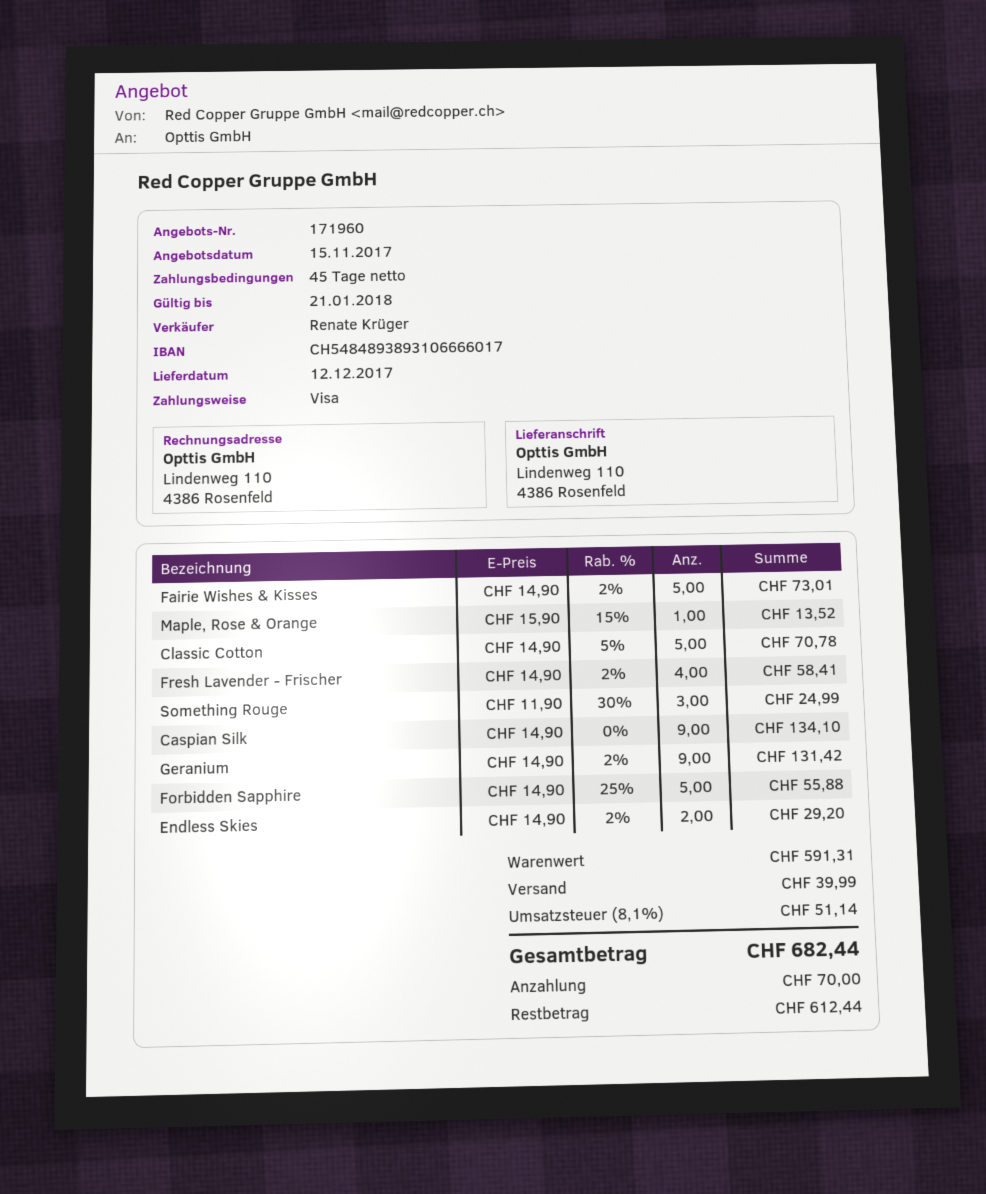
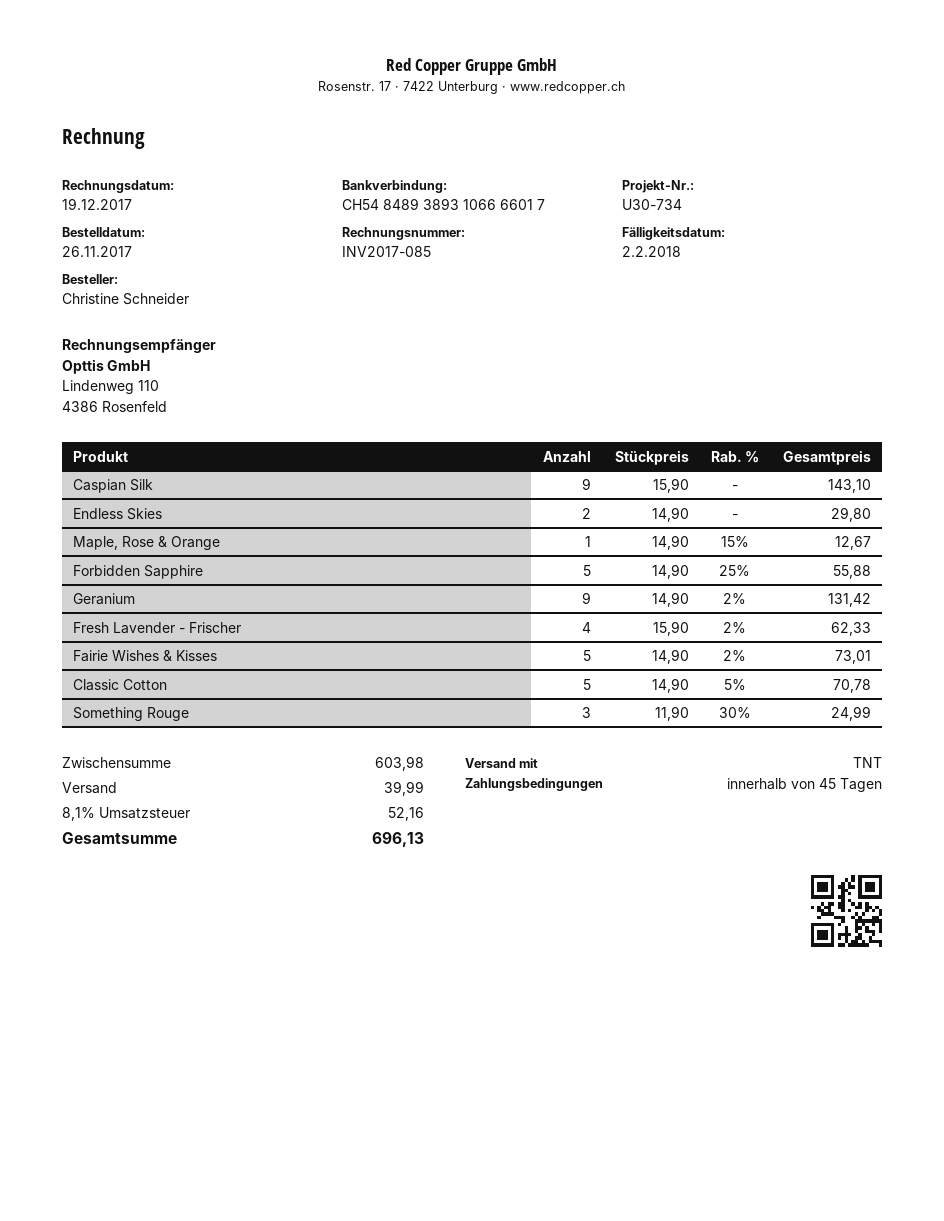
Maple, Rose & Orange: 1 x 15.90 - 15% = 13.52 -> 1 x 14.90 - 15% = 12.67
Fresh Lavender - Frischer: 4 x 14.90 - 2% = 58.41 -> 4 x 15.90 - 2% = 62.33
Caspian Silk: 9 x 14.90 = 134.10 -> 9 x 15.90 = 143.10
Endless Skies: 2 x 14.90 - 2% = 29.20 -> 2 x 14.90 = 29.80
subtotal: 591.31 -> 603.98
tax: 8.1% = 51.14 -> 8.1% = 52.16
total: 682.44 -> 696.13

